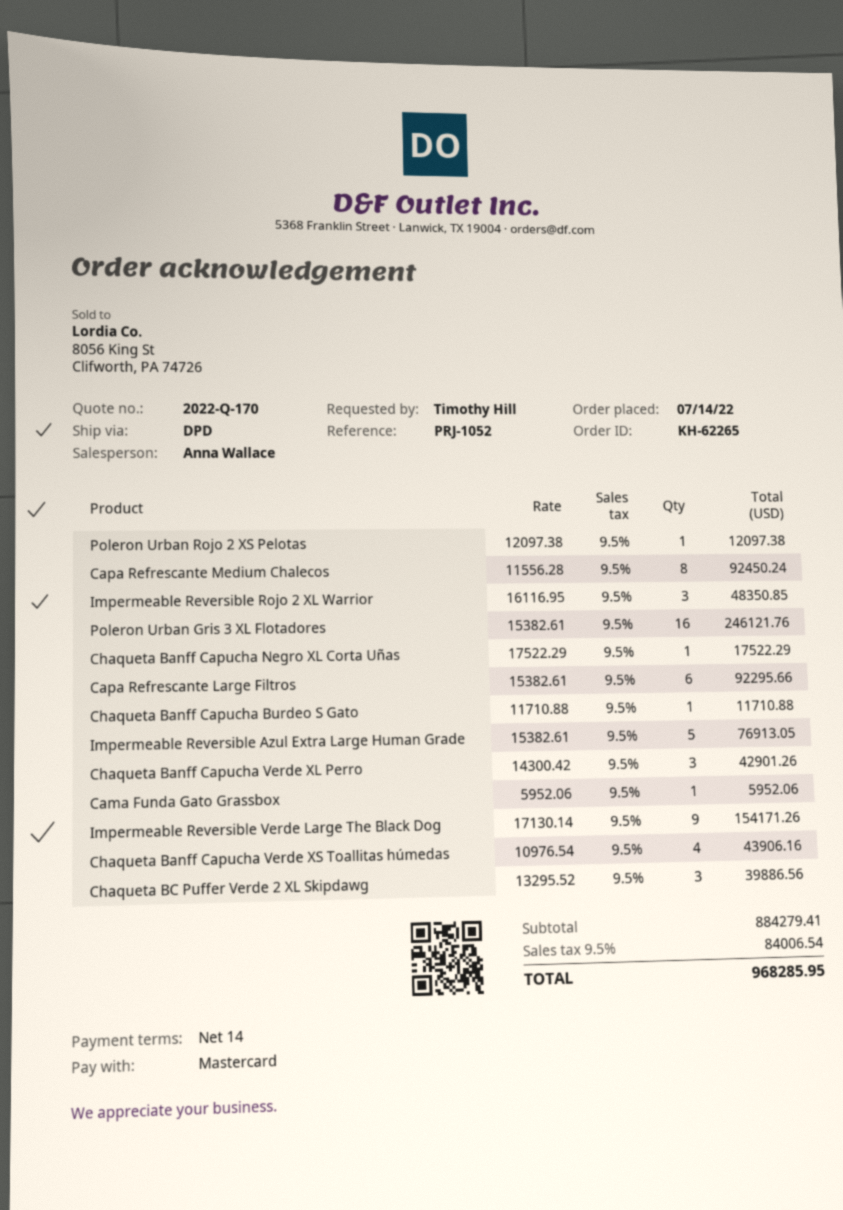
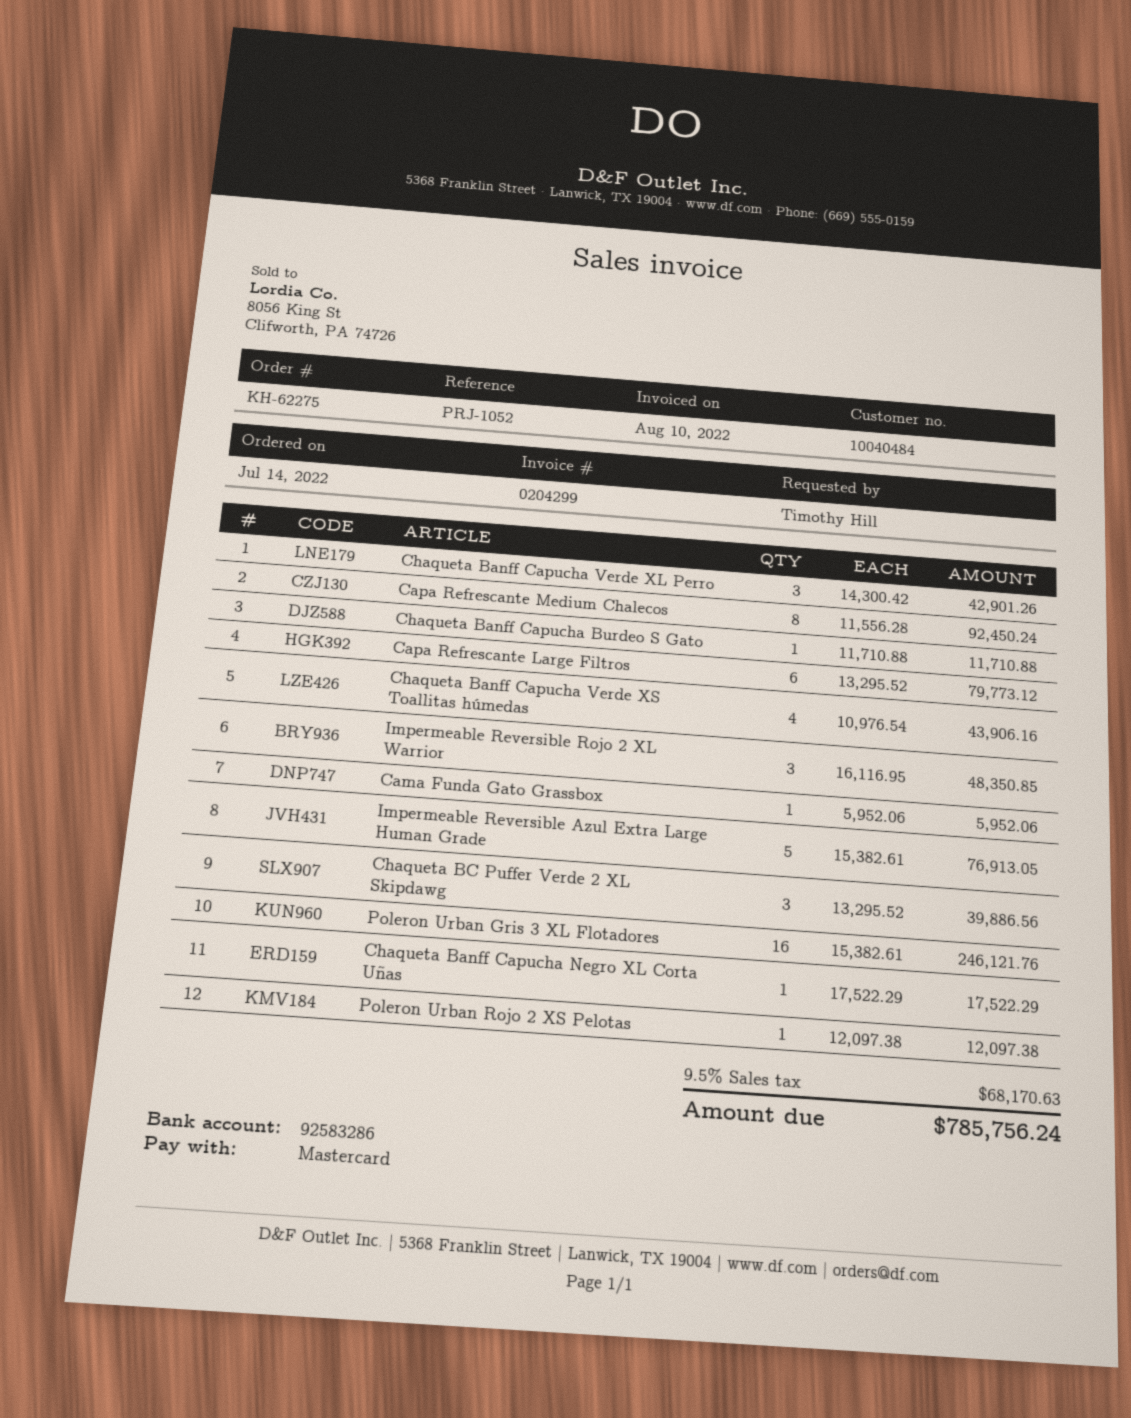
order number: KH-62265 -> KH-62275
Capa Refrescante Large Filtros: 6 x 15382.61 = 92295.66 -> 6 x 13295.52 = 79773.12
Impermeable Reversible Verde Large The Black Dog: 9 x 17130.14 = 154171.26 -> none
tax: 9.5% = 84006.54 -> 9.5% = 68170.63
total: 968285.95 -> 785756.24

